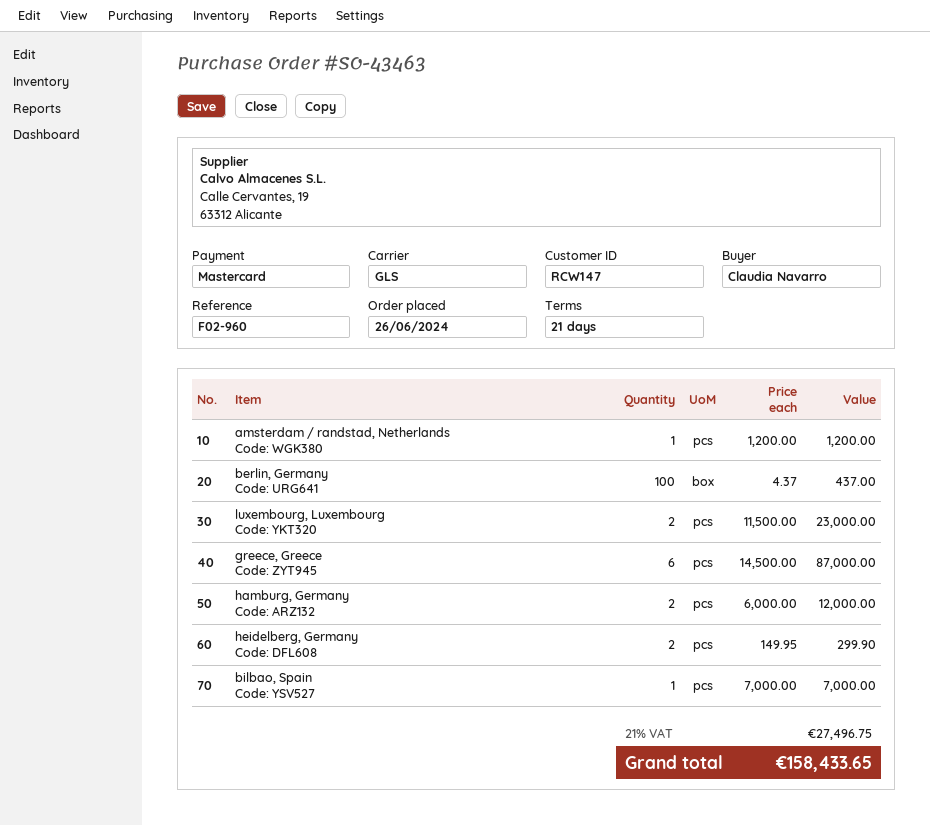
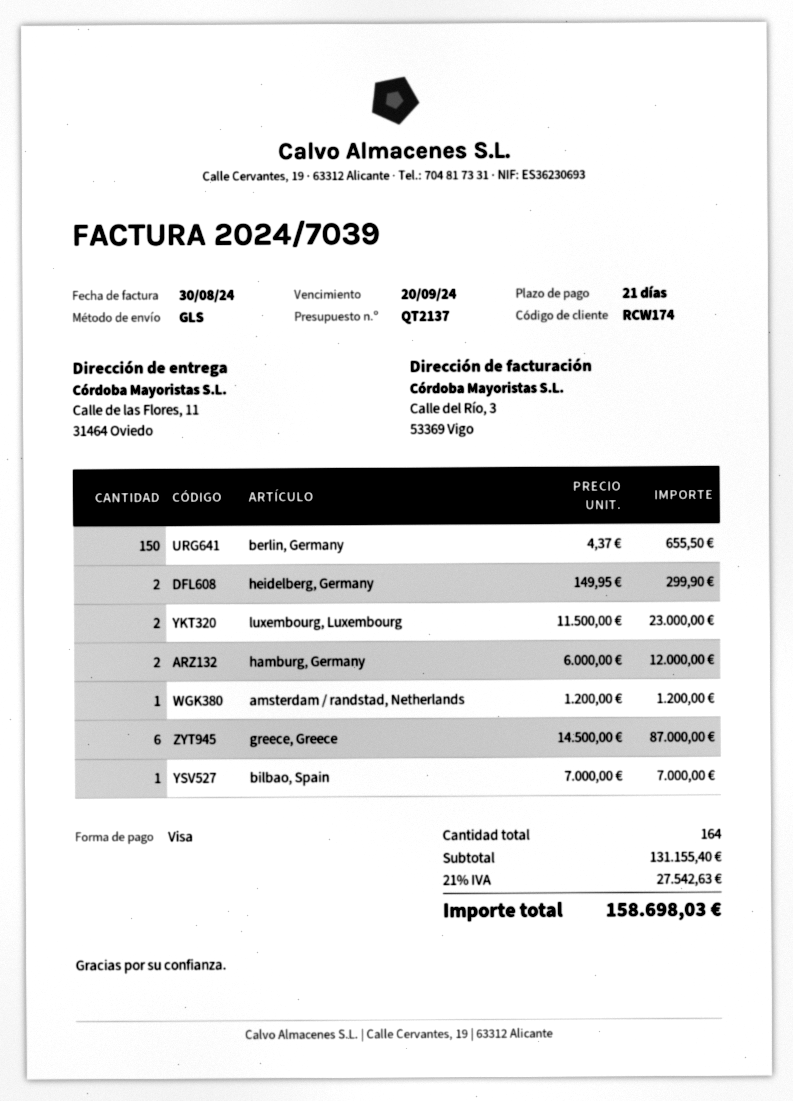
customer number: RCW147 -> RCW174
payment method: Mastercard -> Visa
berlin, Germany: 100 x 4.37 = 437.00 -> 150 x 4.37 = 655.50
tax: 21% = 27496.75 -> 21% = 27542.63
total: 158433.65 -> 158698.03

